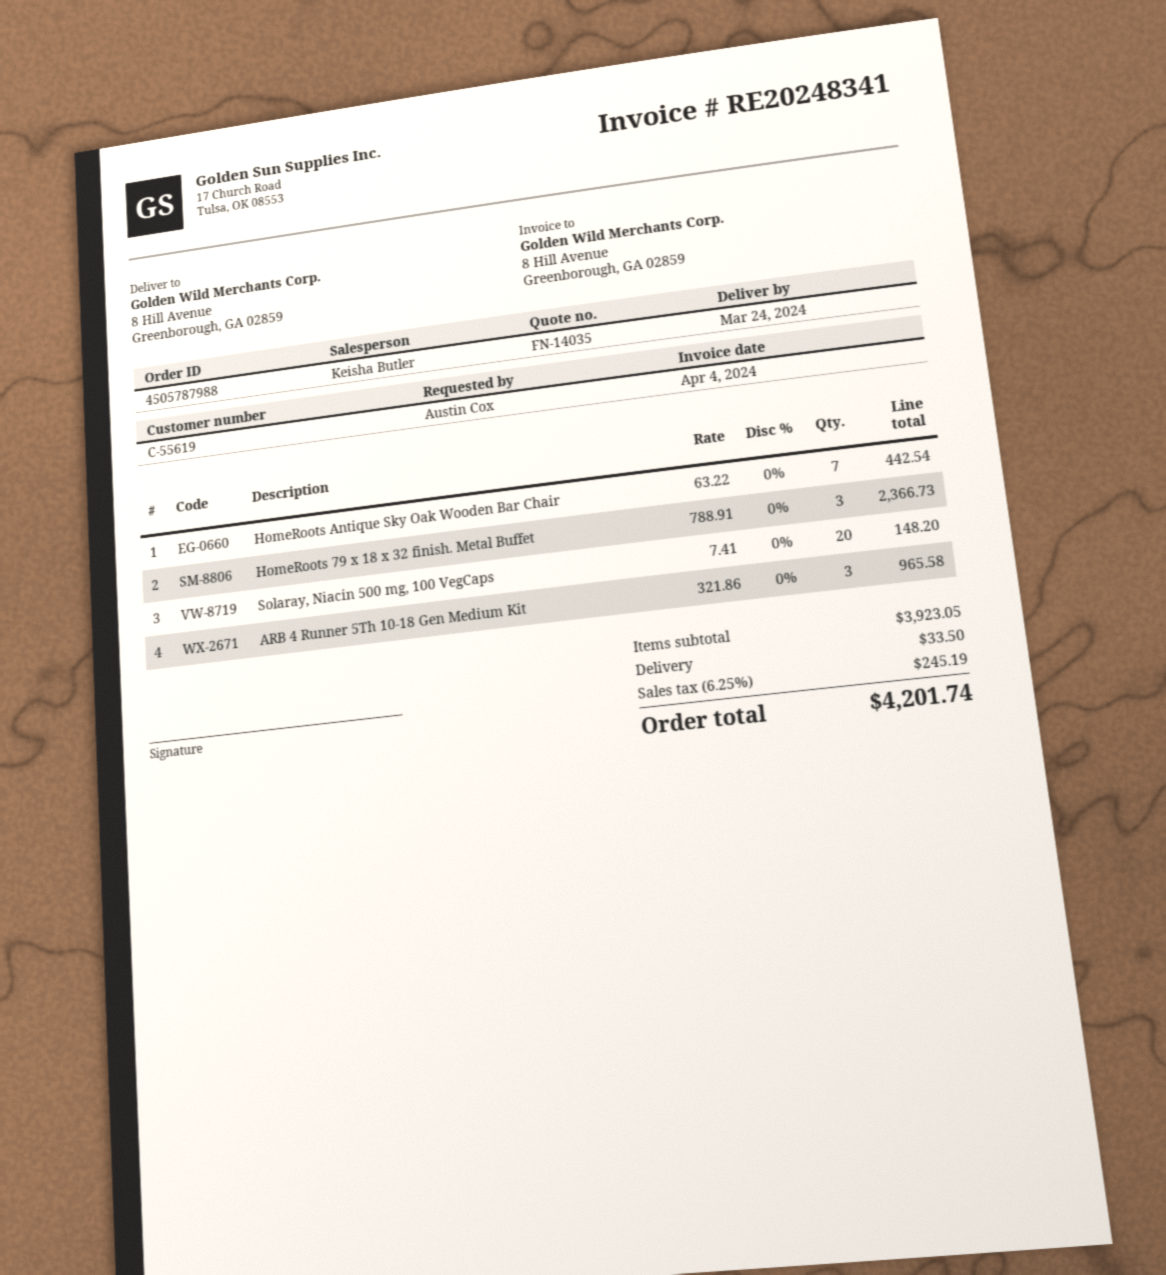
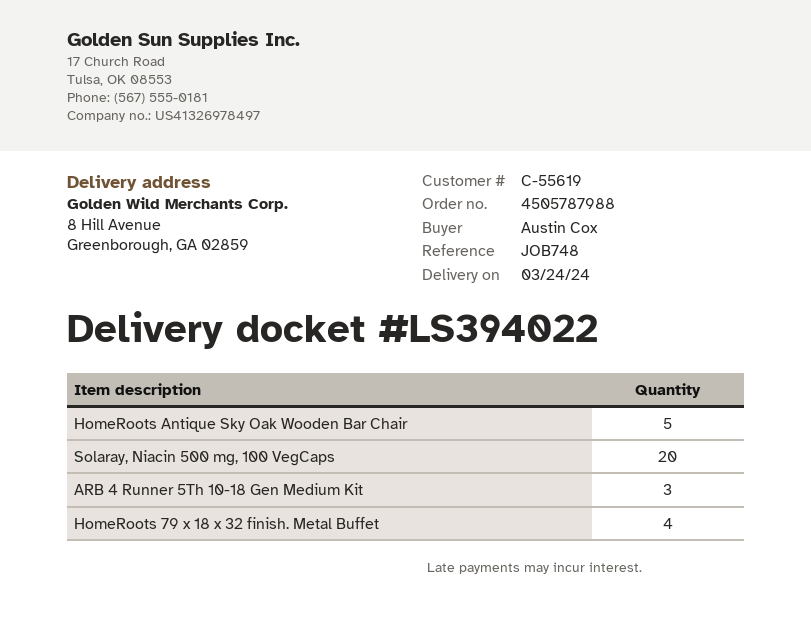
HomeRoots Antique Sky Oak Wooden Bar Chair: 7 -> 5
HomeRoots 79 x 18 x 32 finish. Metal Buffet: 3 -> 4

